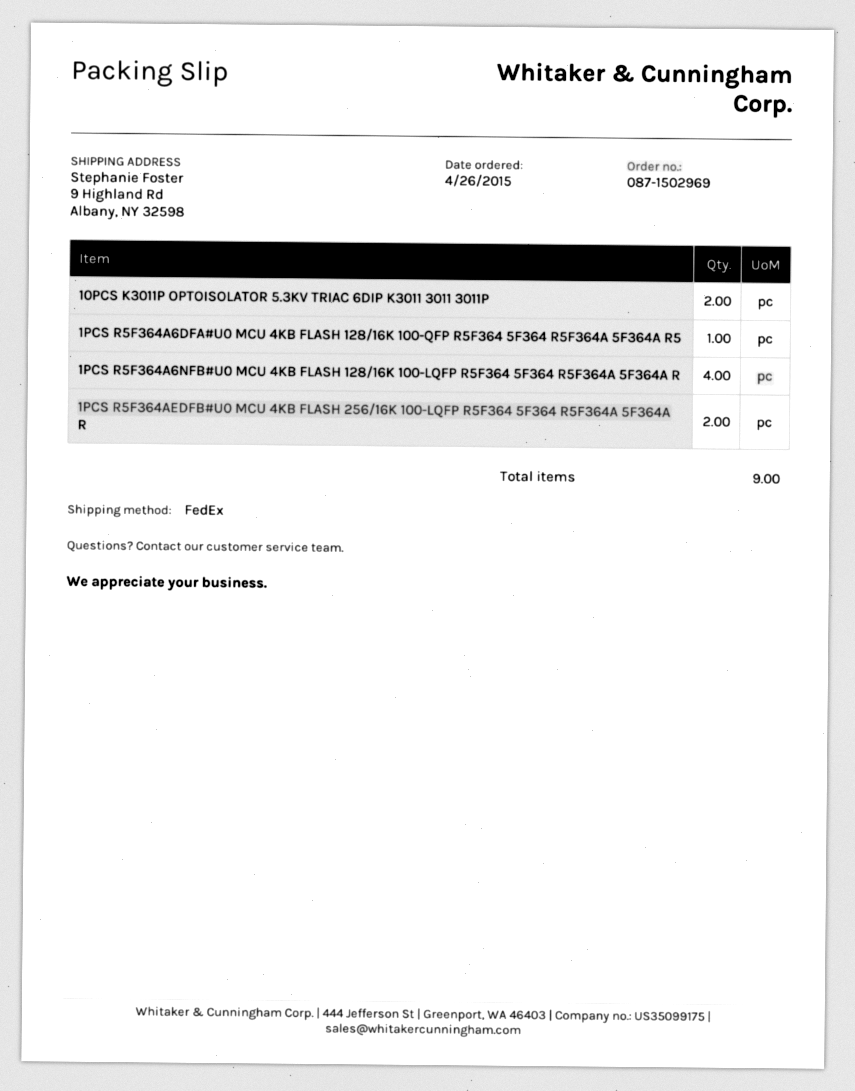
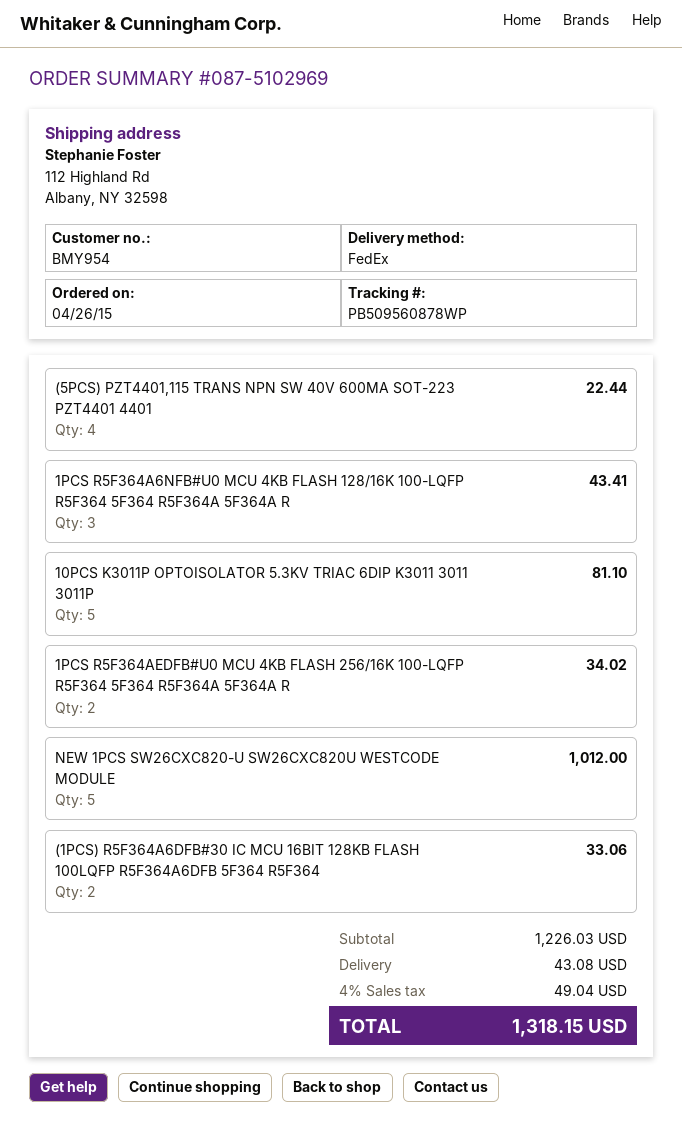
order number: 087-1502969 -> 087-5102969
ship to: 9 Highland Rd, Albany, NY 32598 -> 112 Highland Rd, Albany, NY 32598
10PCS K3011P OPTOISOLATOR 5.3KV TRIAC 6DIP K3011 3011 3011P: 2 -> 5
1PCS R5F364A6DFA#U0 MCU 4KB FLASH 128/16K 100-QFP R5F364 5F364 R5F364A 5F364A R5: 1 -> none
1PCS R5F364A6NFB#U0 MCU 4KB FLASH 128/16K 100-LQFP R5F364 5F364 R5F364A 5F364A R: 4 -> 3
(5PCS) PZT4401,115 TRANS NPN SW 40V 600MA SOT-223 PZT4401 4401: none -> 4
NEW 1PCS SW26CXC820-U SW26CXC820U WESTCODE MODULE: none -> 5
(1PCS) R5F364A6DFB#30 IC MCU 16BIT 128KB FLASH 100LQFP R5F364A6DFB 5F364 R5F364: none -> 2

